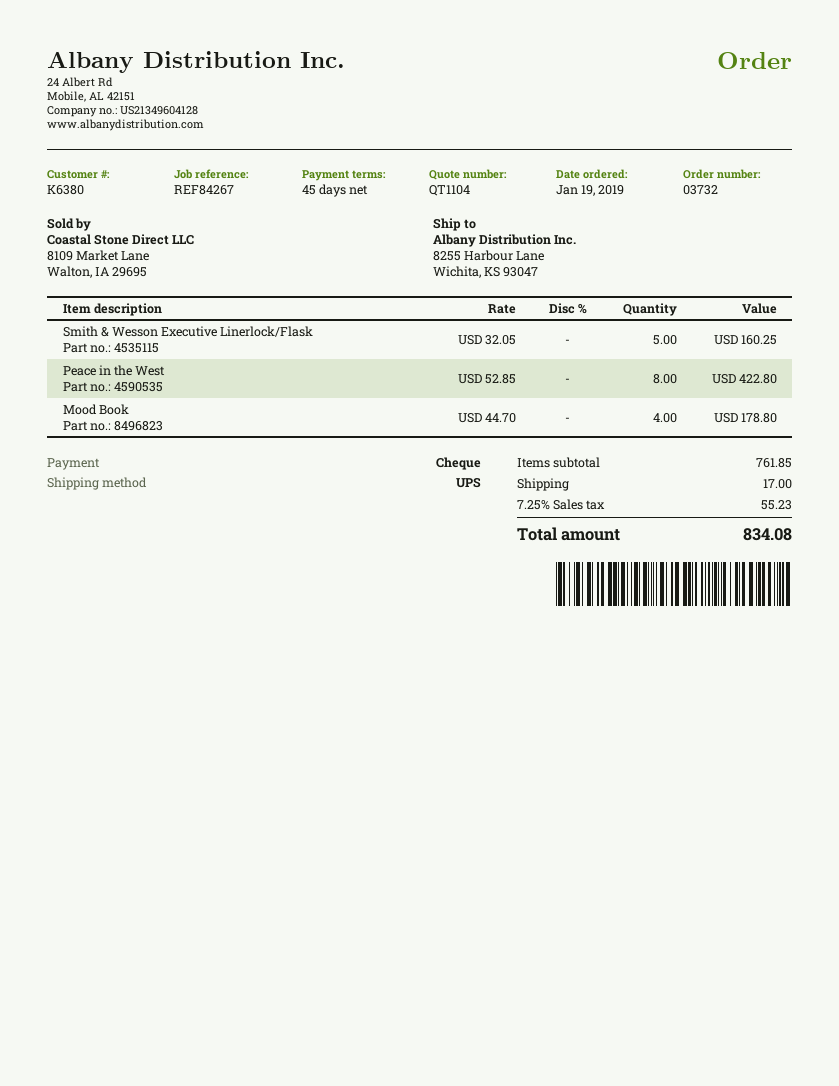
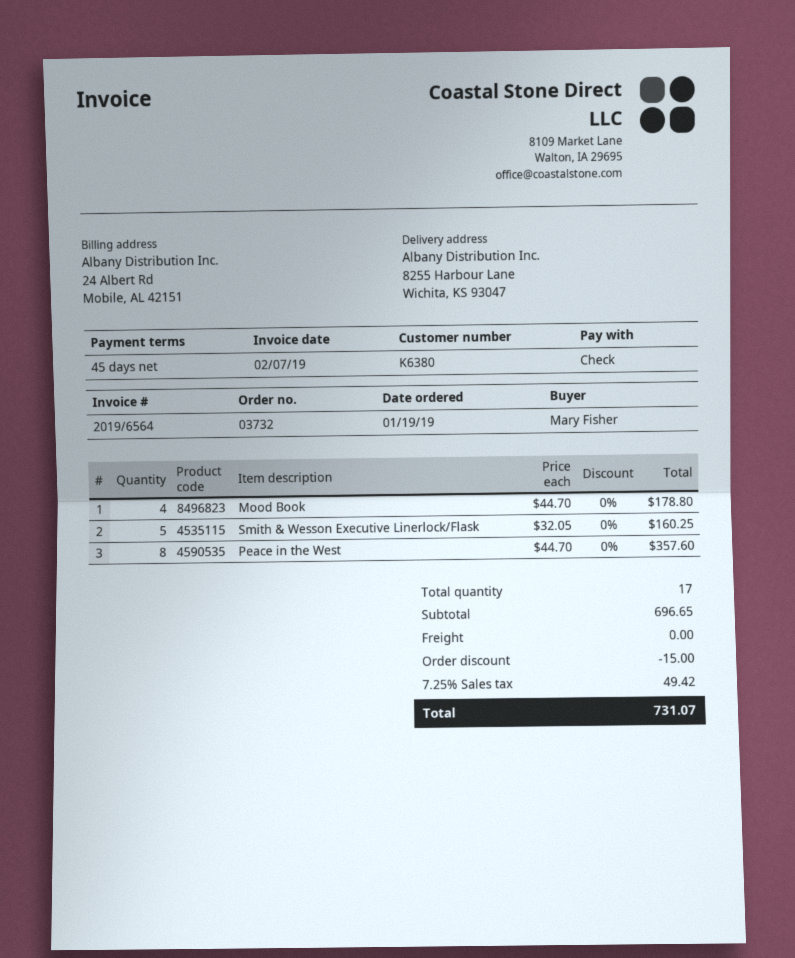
Peace in the West: 8 x 52.85 = 422.80 -> 8 x 44.70 = 357.60
subtotal: 761.85 -> 696.65
discount: none -> 15.00
shipping: 17.00 -> 0.00
tax: 7.25% = 55.23 -> 7.25% = 49.42
total: 834.08 -> 731.07

